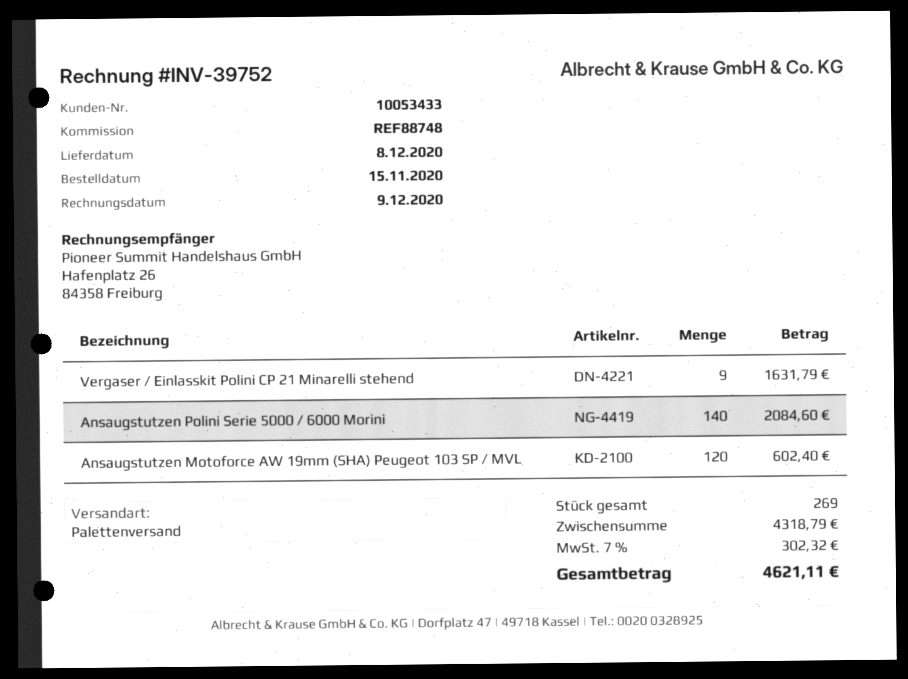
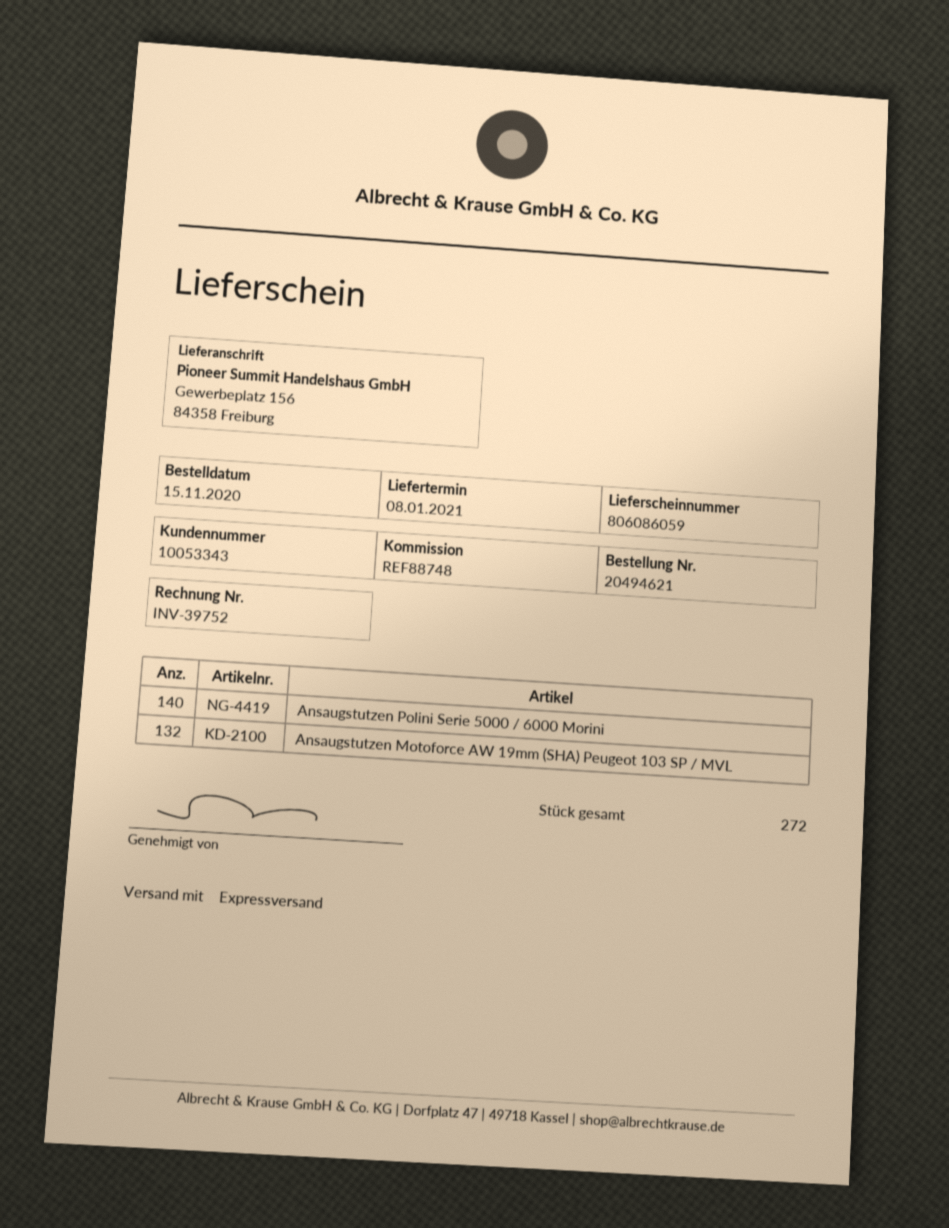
delivery date: 2020-12-08 -> 2021-01-08
customer number: 10053433 -> 10053343
shipping method: pallet freight -> express
Vergaser / Einlasskit Polini CP 21 Minarelli stehend: 9 -> none
Ansaugstutzen Motoforce AW 19mm (SHA) Peugeot 103 SP / MVL: 120 -> 132
total quantity: 269 -> 272

